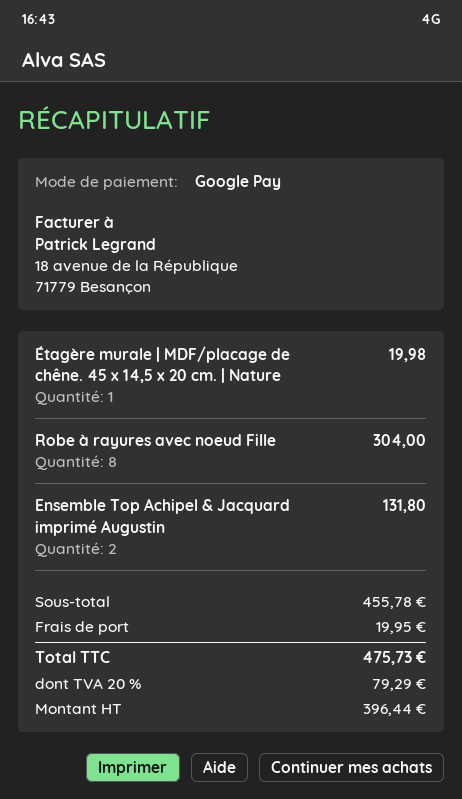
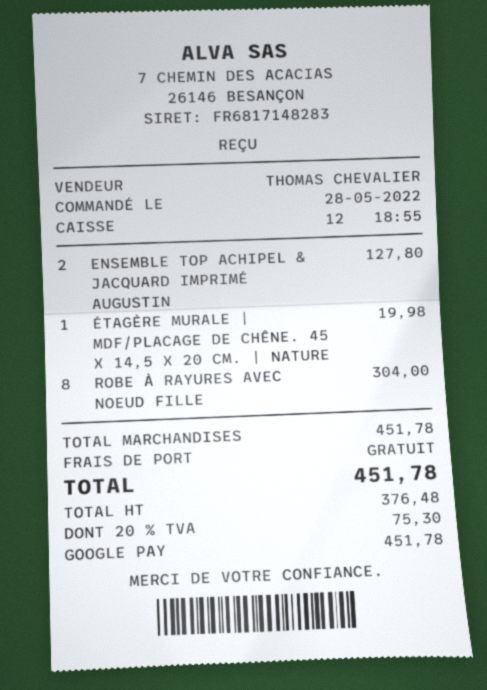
Ensemble Top Achipel & Jacquard imprimé Augustin: 2 for 131.80 -> 2 for 127.80
subtotal: 455.78 -> 451.78
shipping: 19.95 -> 0.00
net: 396.44 -> 376.48
tax: 20% = 79.29 -> 20% = 75.30
total: 475.73 -> 451.78

